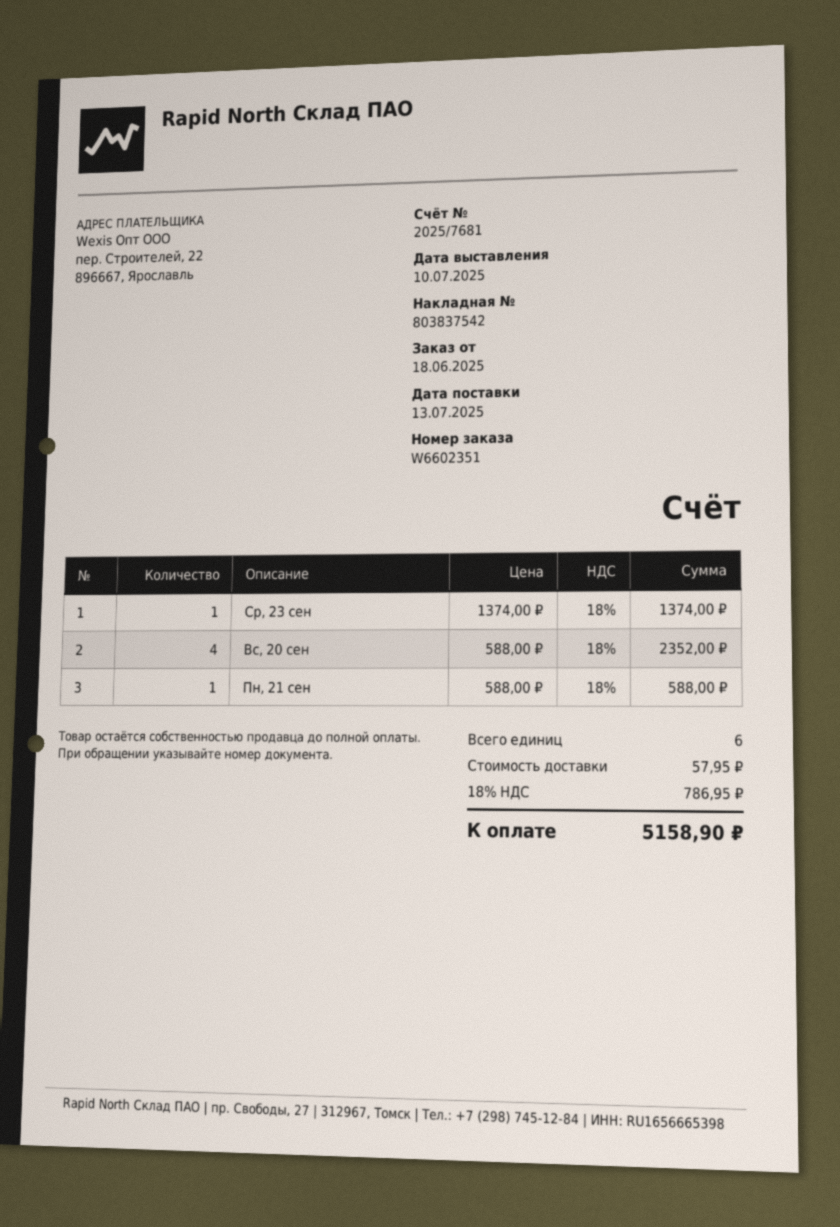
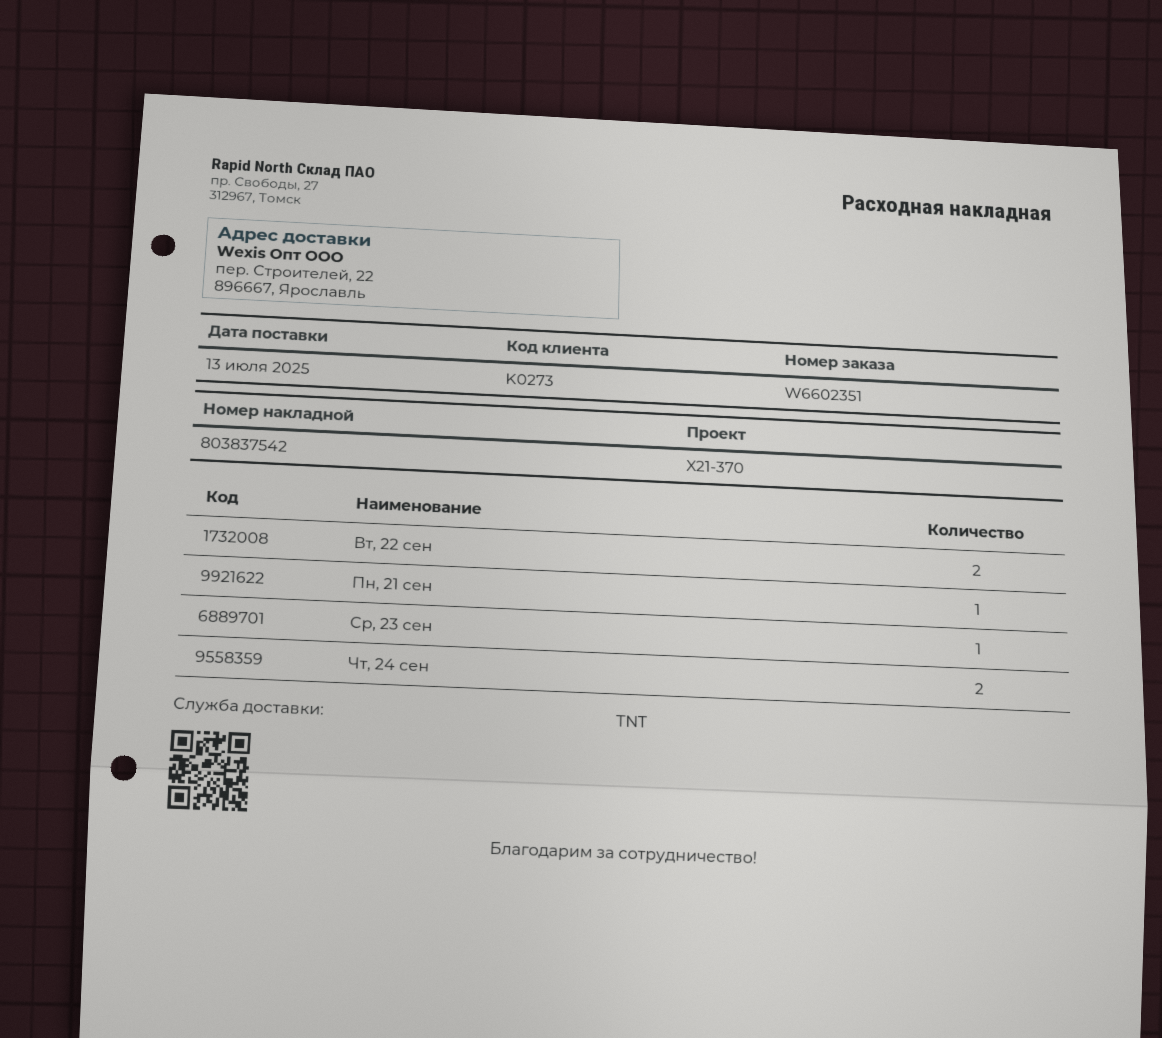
Вс, 20 сен: 4 -> none
Вт, 22 сен: none -> 2
Чт, 24 сен: none -> 2

